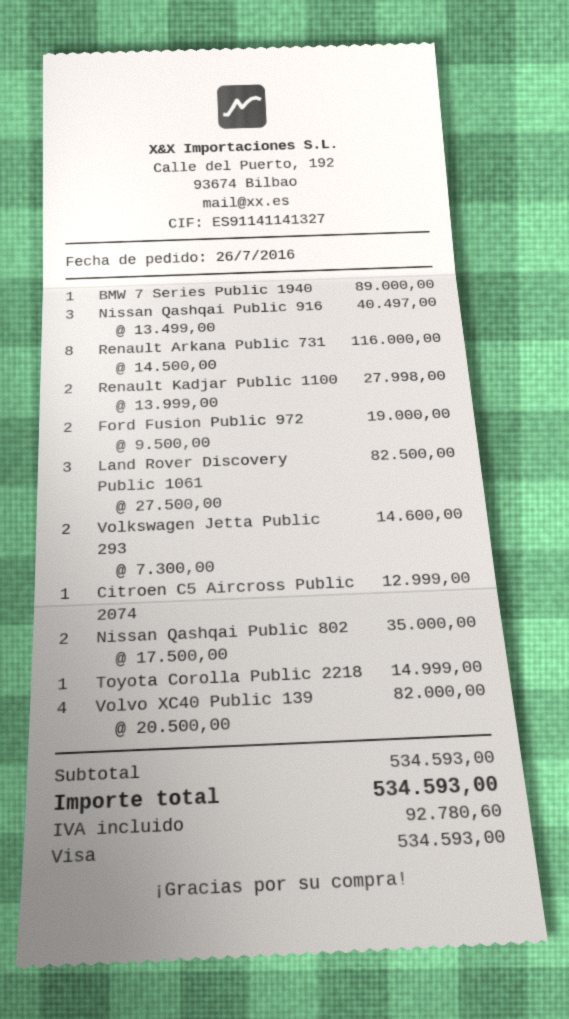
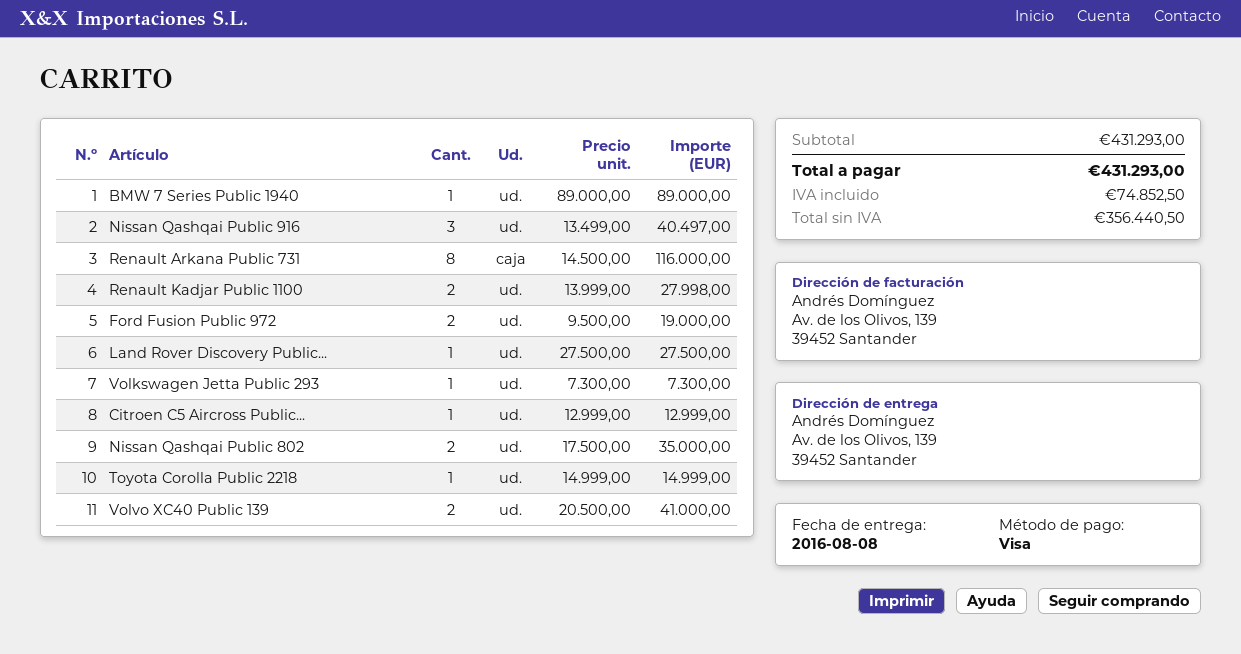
Land Rover Discovery Public 1061: 3 x 27500.00 = 82500.00 -> 1 x 27500.00 = 27500.00
Volkswagen Jetta Public 293: 2 x 7300.00 = 14600.00 -> 1 x 7300.00 = 7300.00
Volvo XC40 Public 139: 4 x 20500.00 = 82000.00 -> 2 x 20500.00 = 41000.00
subtotal: 534593.00 -> 431293.00
tax: 92780.60 -> 74852.50
total: 534593.00 -> 431293.00

